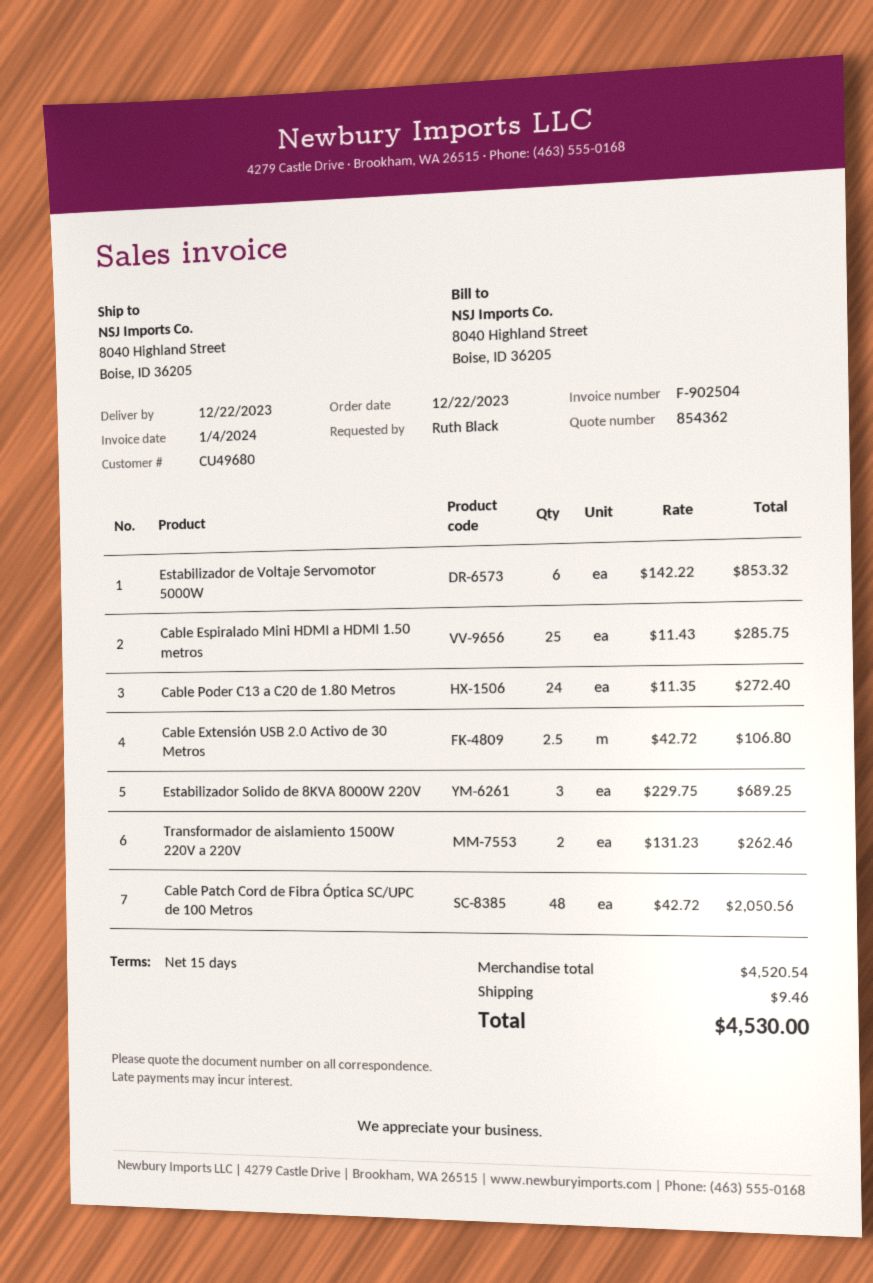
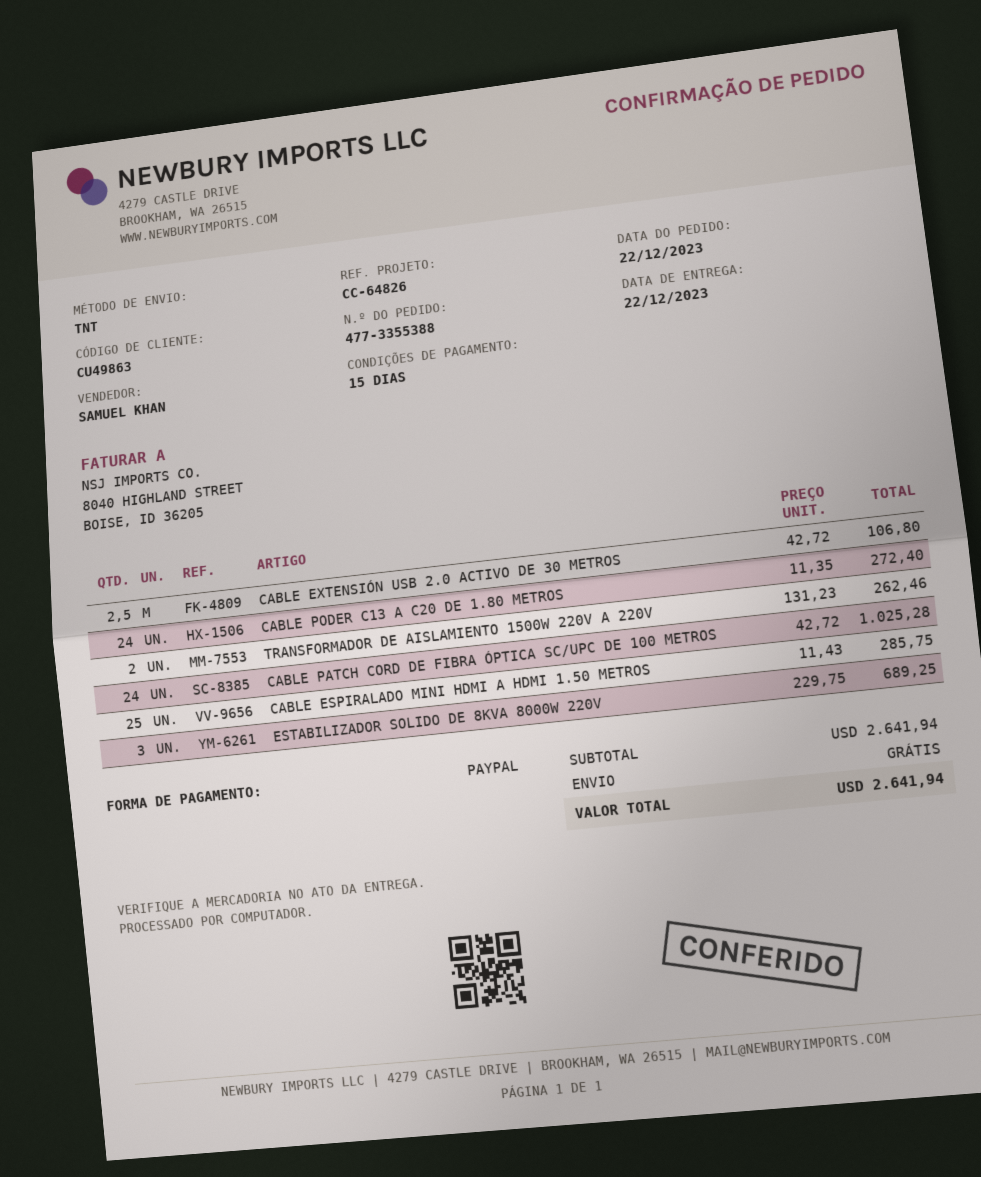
customer number: CU49680 -> CU49863
Estabilizador de Voltaje Servomotor 5000W: 6 x 142.22 = 853.32 -> none
Cable Patch Cord de Fibra Óptica SC/UPC de 100 Metros: 48 x 42.72 = 2050.56 -> 24 x 42.72 = 1025.28
subtotal: 4520.54 -> 2641.94
shipping: 9.46 -> 0.00
total: 4530.00 -> 2641.94

